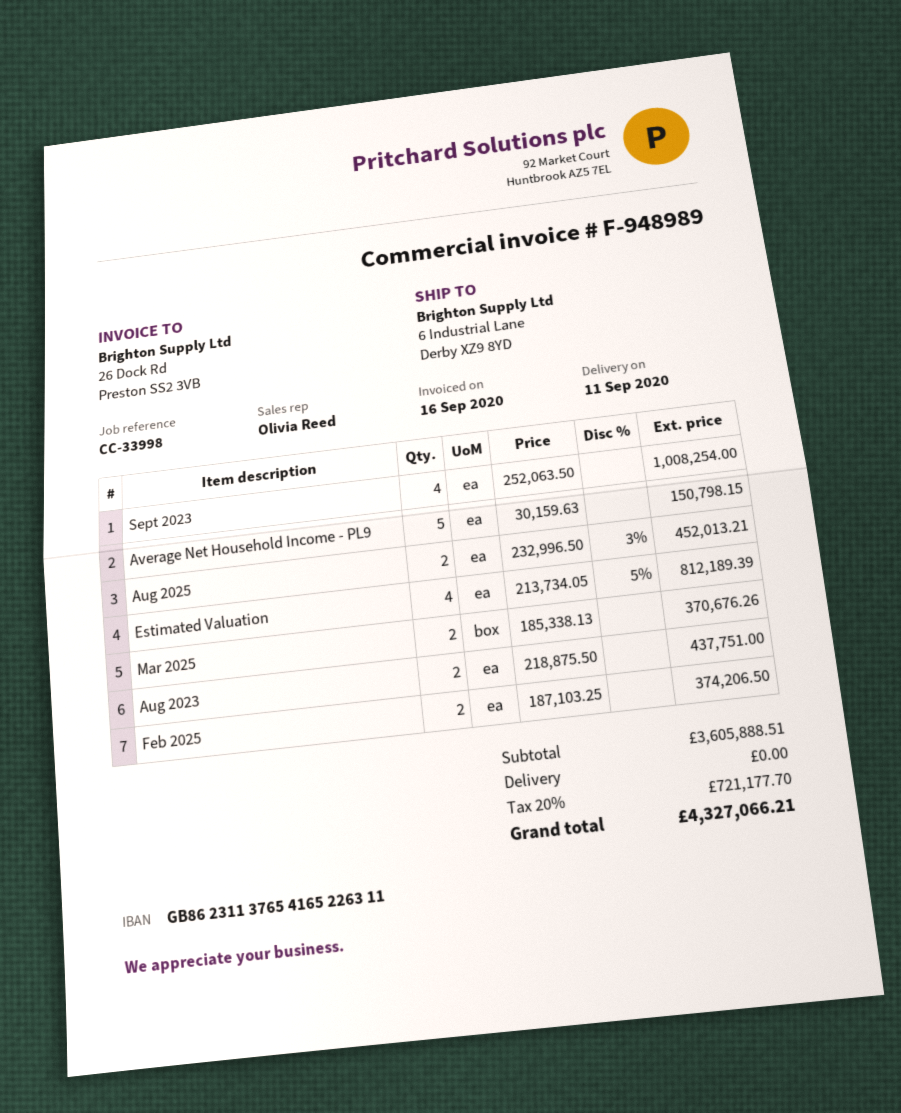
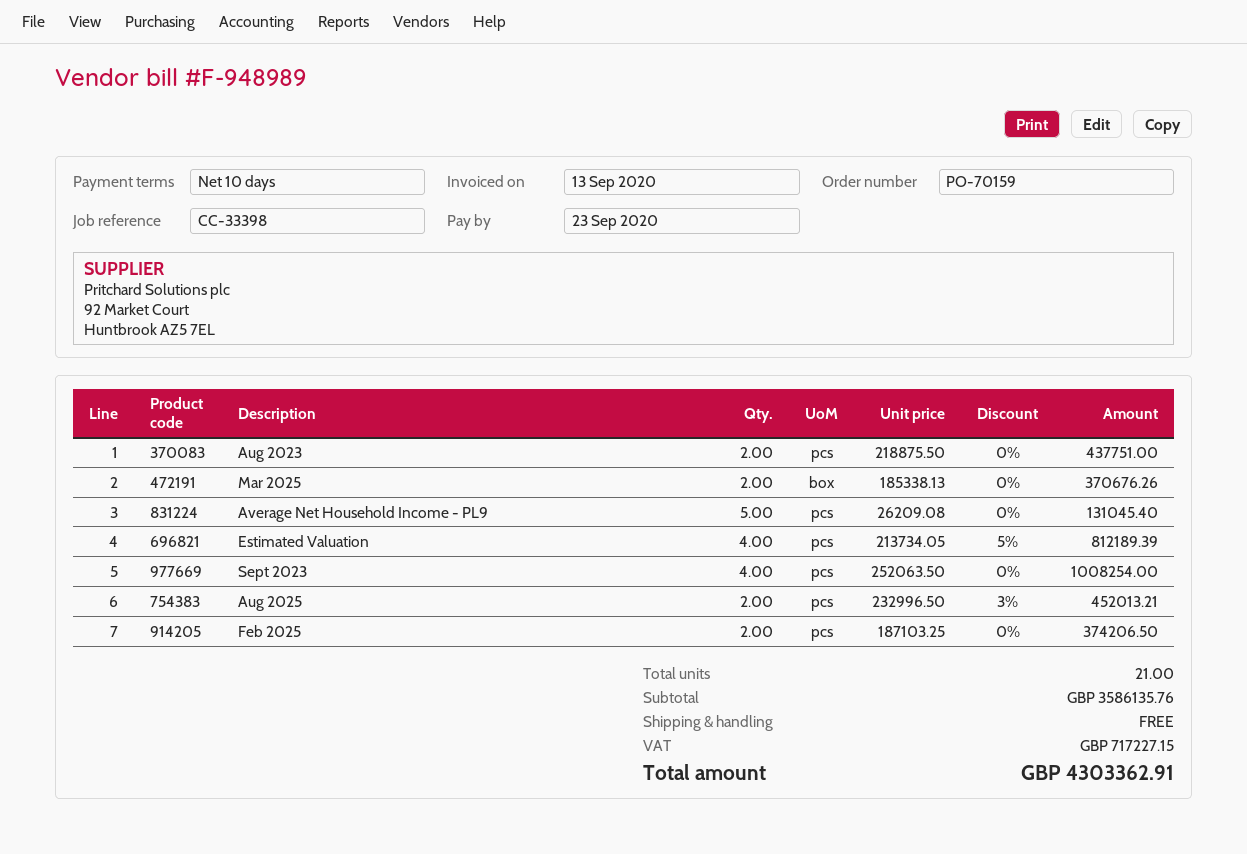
invoice date: 2020-09-16 -> 2020-09-13
reference: CC-33998 -> CC-33398
Average Net Household Income - PL9: 5 x 30159.63 = 150798.15 -> 5 x 26209.08 = 131045.40
subtotal: 3605888.51 -> 3586135.76
tax: 721177.70 -> 717227.15
total: 4327066.21 -> 4303362.91

